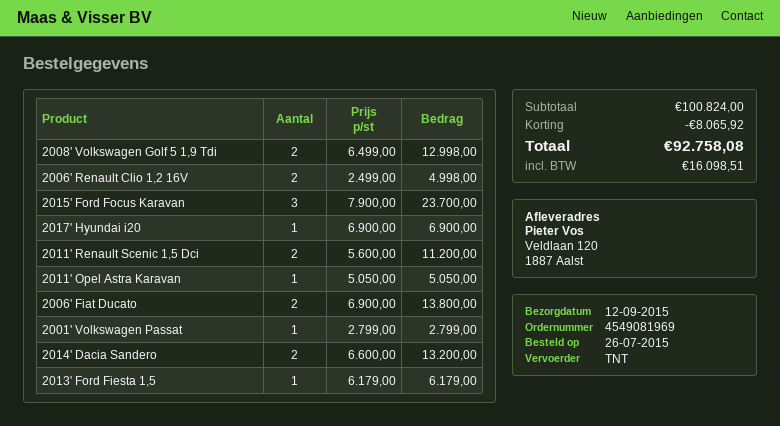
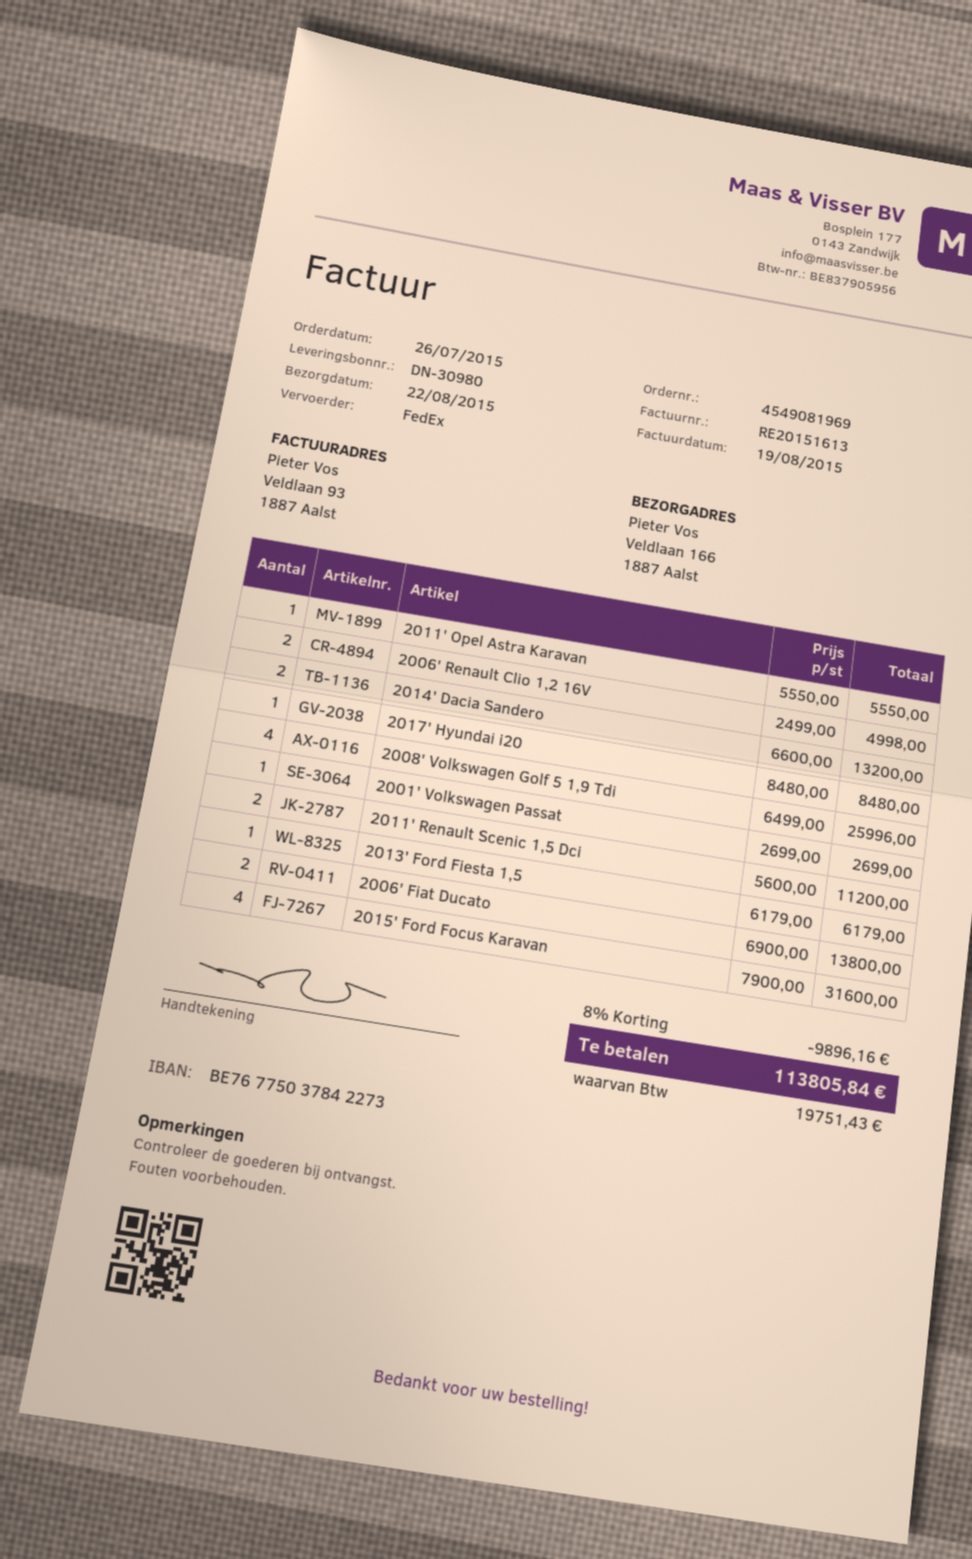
delivery date: 2015-09-12 -> 2015-08-22
shipping method: TNT -> FedEx
ship to: Veldlaan 120, 1887 Aalst -> Veldlaan 166, 1887 Aalst
2008' Volkswagen Golf 5 1,9 Tdi: 2 x 6499.00 = 12998.00 -> 4 x 6499.00 = 25996.00
2015' Ford Focus Karavan: 3 x 7900.00 = 23700.00 -> 4 x 7900.00 = 31600.00
2017' Hyundai i20: 1 x 6900.00 = 6900.00 -> 1 x 8480.00 = 8480.00
2011' Opel Astra Karavan: 1 x 5050.00 = 5050.00 -> 1 x 5550.00 = 5550.00
2001' Volkswagen Passat: 1 x 2799.00 = 2799.00 -> 1 x 2699.00 = 2699.00
discount: 8065.92 -> 9896.16
tax: 16098.51 -> 19751.43
total: 92758.08 -> 113805.84

